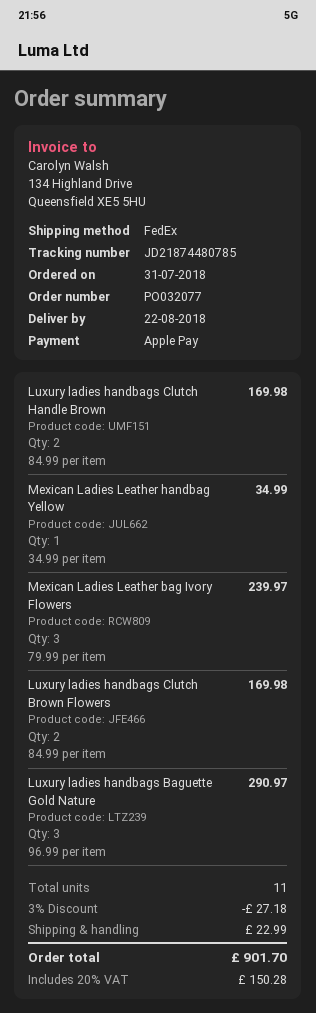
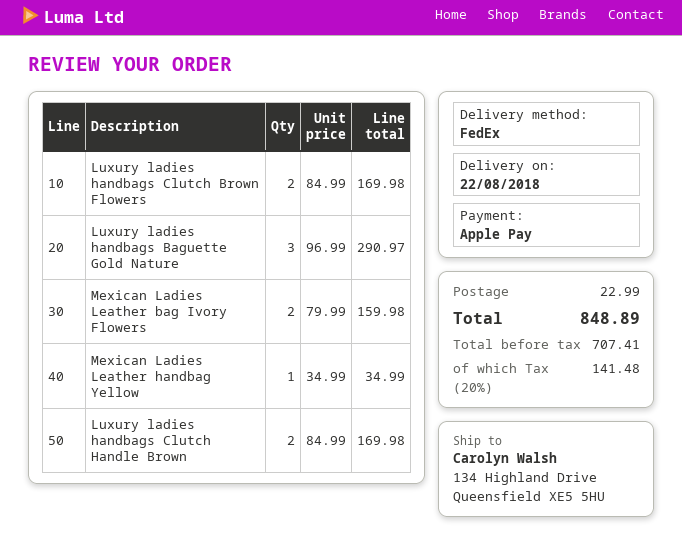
Mexican Ladies Leather bag Ivory Flowers: 3 x 79.99 = 239.97 -> 2 x 79.99 = 159.98
discount: 3% = 27.18 -> none
tax: 20% = 150.28 -> 20% = 141.48
total: 901.70 -> 848.89

